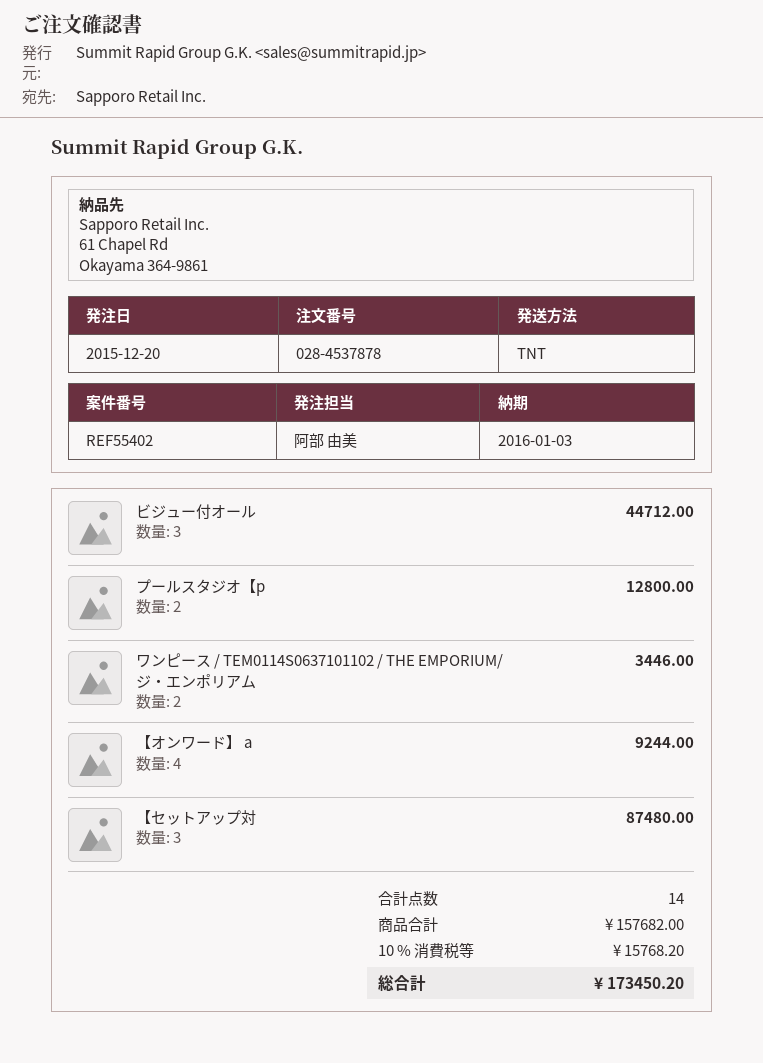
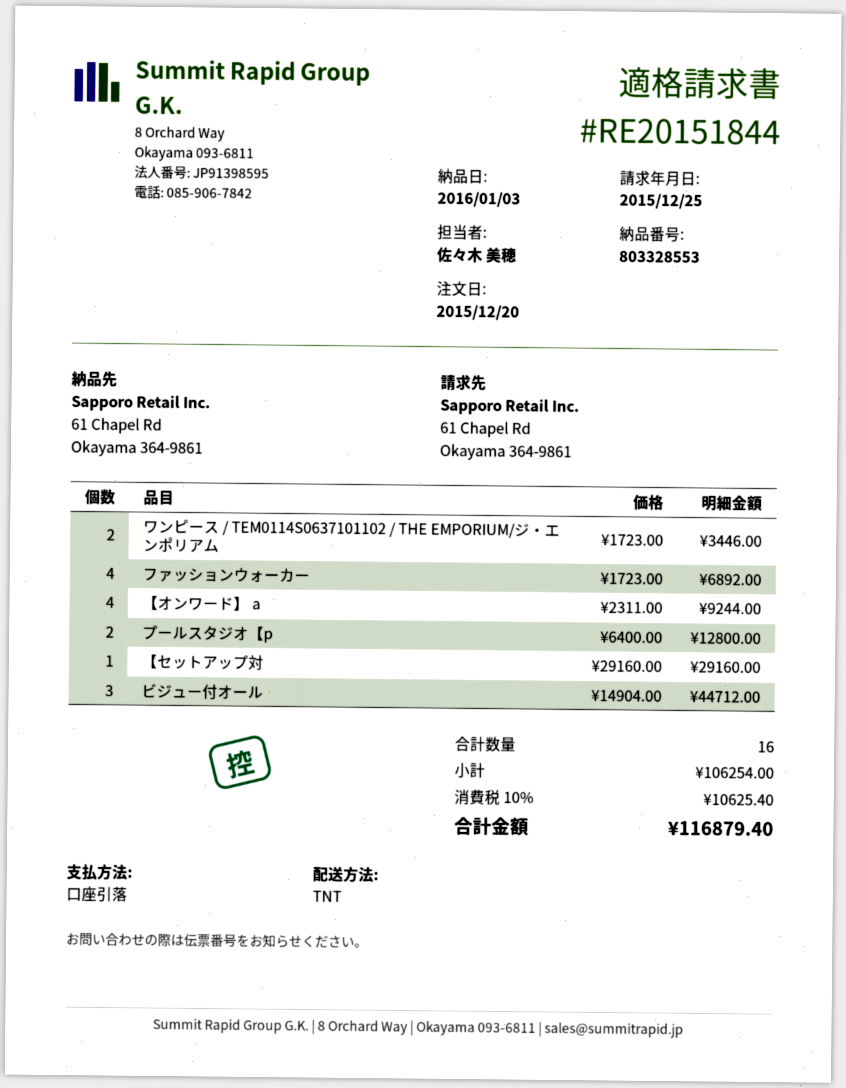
【セットアップ対: 3 for 87480.00 -> 1 for 29160.00
ファッションウォーカー: none -> 4 for 6892.00
total quantity: 14 -> 16
subtotal: 157682.00 -> 106254.00
tax: 10% = 15768.20 -> 10% = 10625.40
total: 173450.20 -> 116879.40

